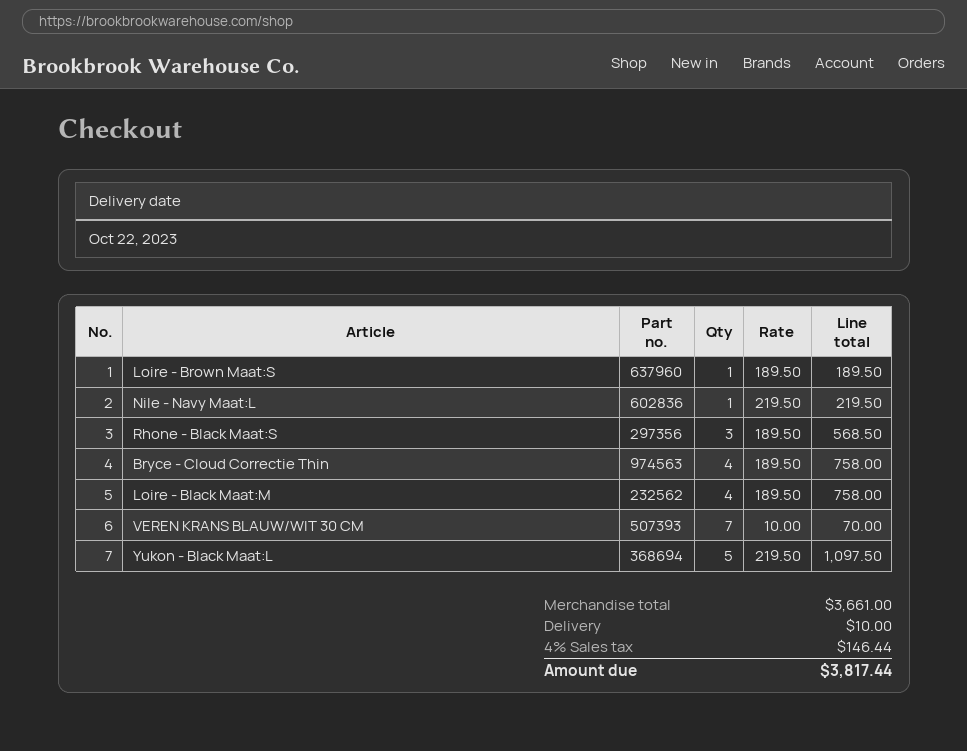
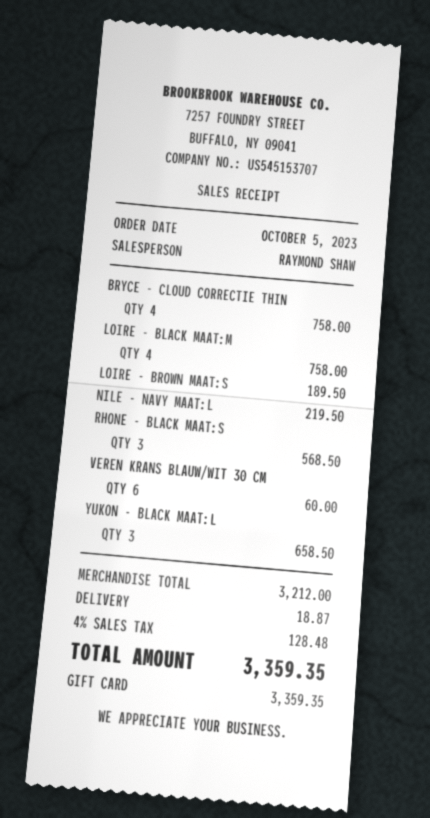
VEREN KRANS BLAUW/WIT 30 CM: 7 for 70.00 -> 6 for 60.00
Yukon - Black Maat:L: 5 for 1097.50 -> 3 for 658.50
subtotal: 3661.00 -> 3212.00
shipping: 10.00 -> 18.87
tax: 4% = 146.44 -> 4% = 128.48
total: 3817.44 -> 3359.35

